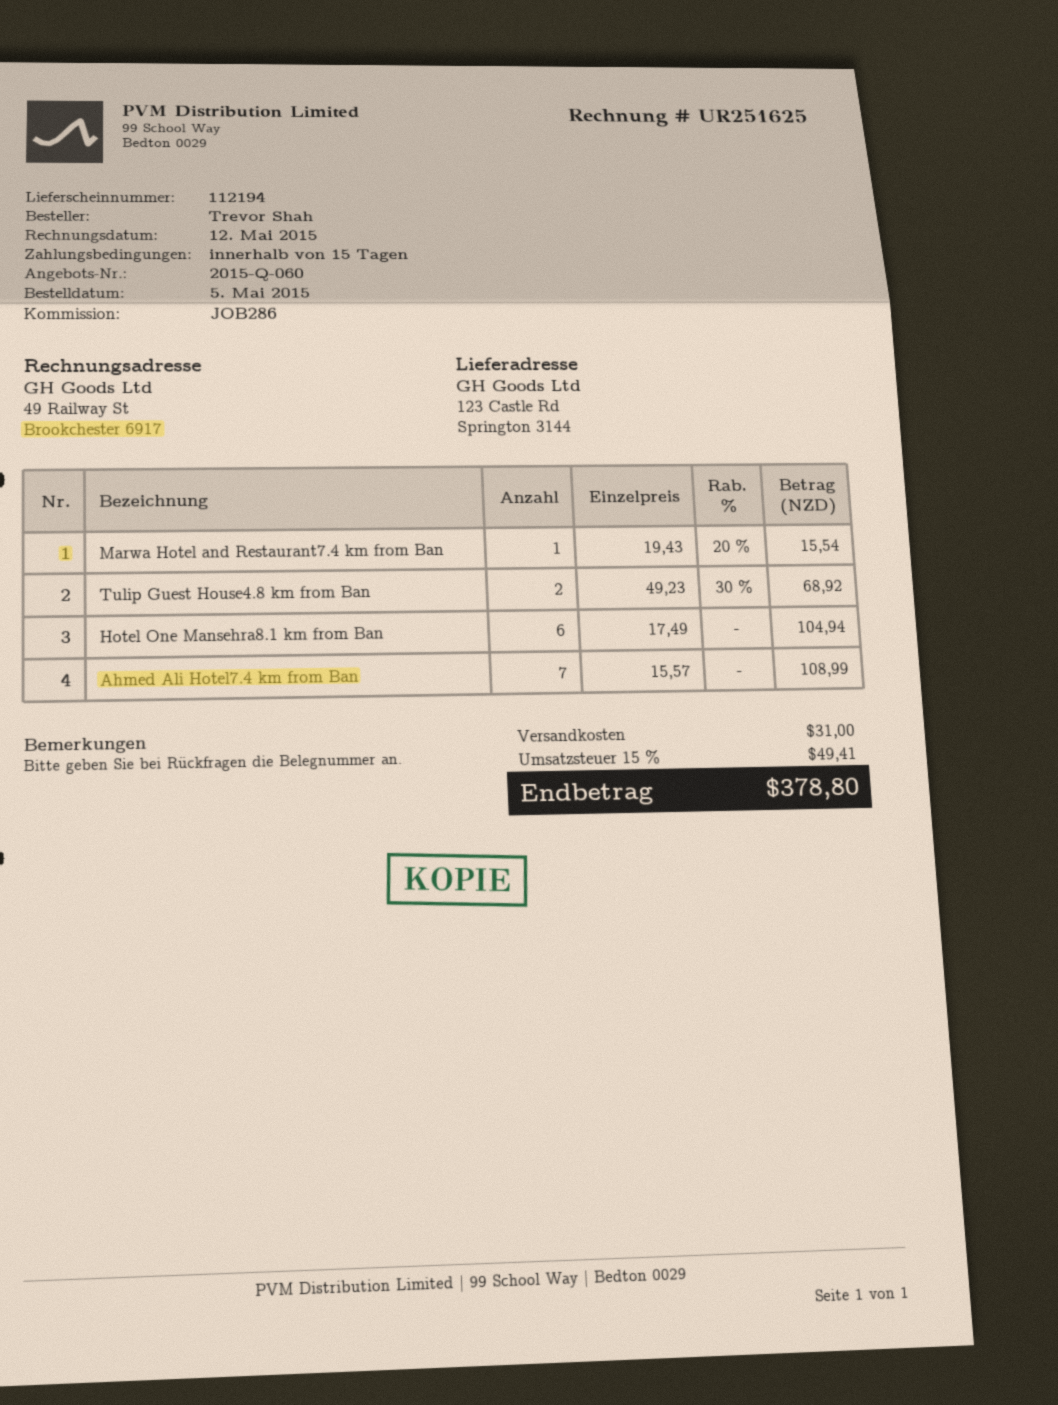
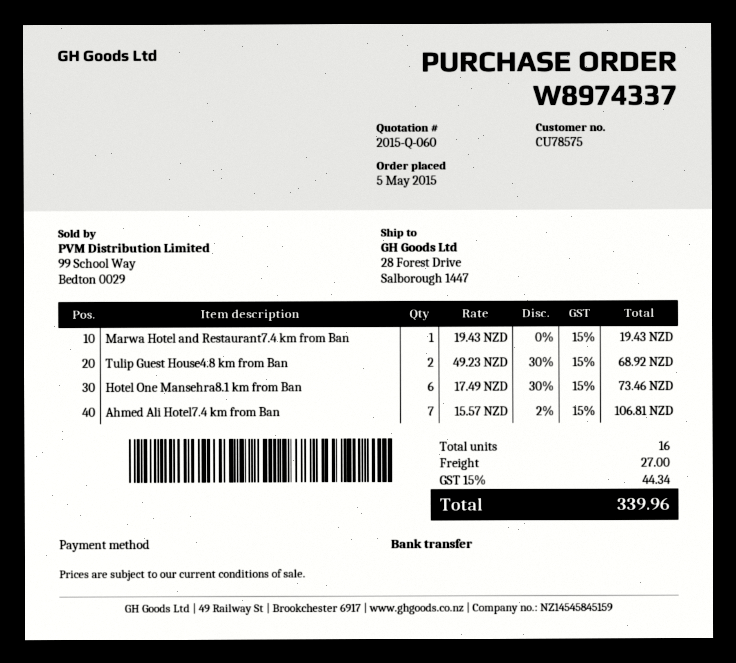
ship to: 123 Castle Rd, Springton 3144 -> 28 Forest Drive, Salborough 1447
Marwa Hotel and Restaurant7.4 km from Ban: 1 x 19.43 - 20% = 15.54 -> 1 x 19.43 = 19.43
Hotel One Mansehra8.1 km from Ban: 6 x 17.49 = 104.94 -> 6 x 17.49 - 30% = 73.46
Ahmed Ali Hotel7.4 km from Ban: 7 x 15.57 = 108.99 -> 7 x 15.57 - 2% = 106.81
shipping: 31.00 -> 27.00
tax: 15% = 49.41 -> 15% = 44.34
total: 378.80 -> 339.96

